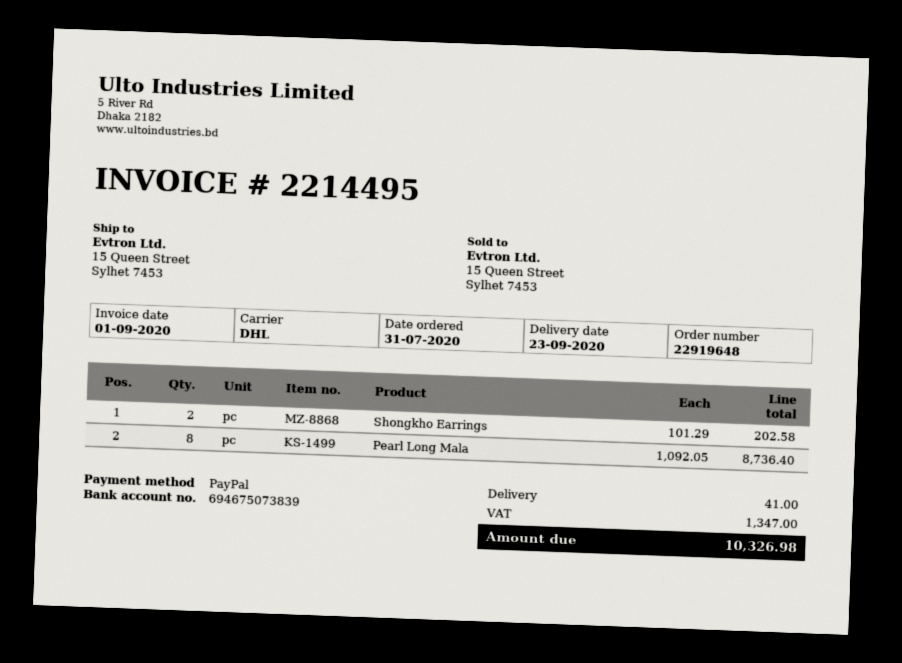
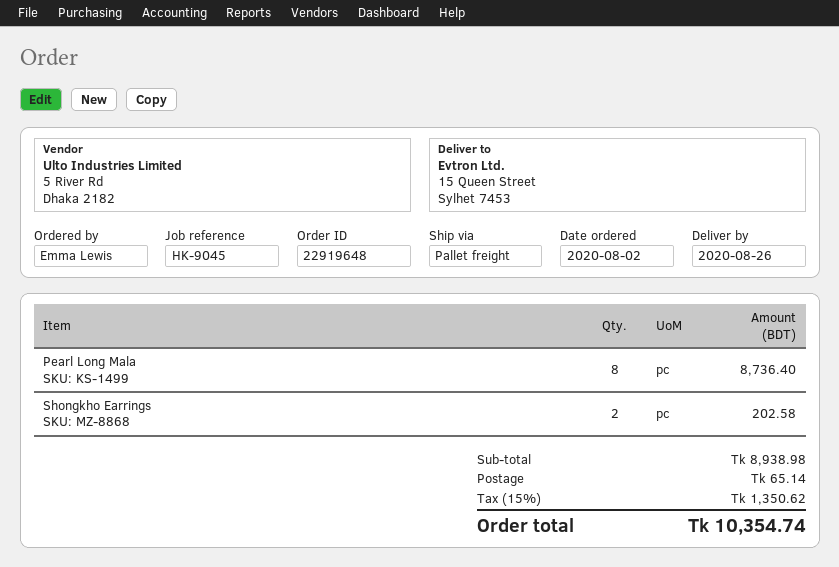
order date: 2020-07-31 -> 2020-08-02
delivery date: 2020-09-23 -> 2020-08-26
shipping method: DHL -> pallet freight
shipping: 41.00 -> 65.14
tax: 1347.00 -> 1350.62
total: 10326.98 -> 10354.74

